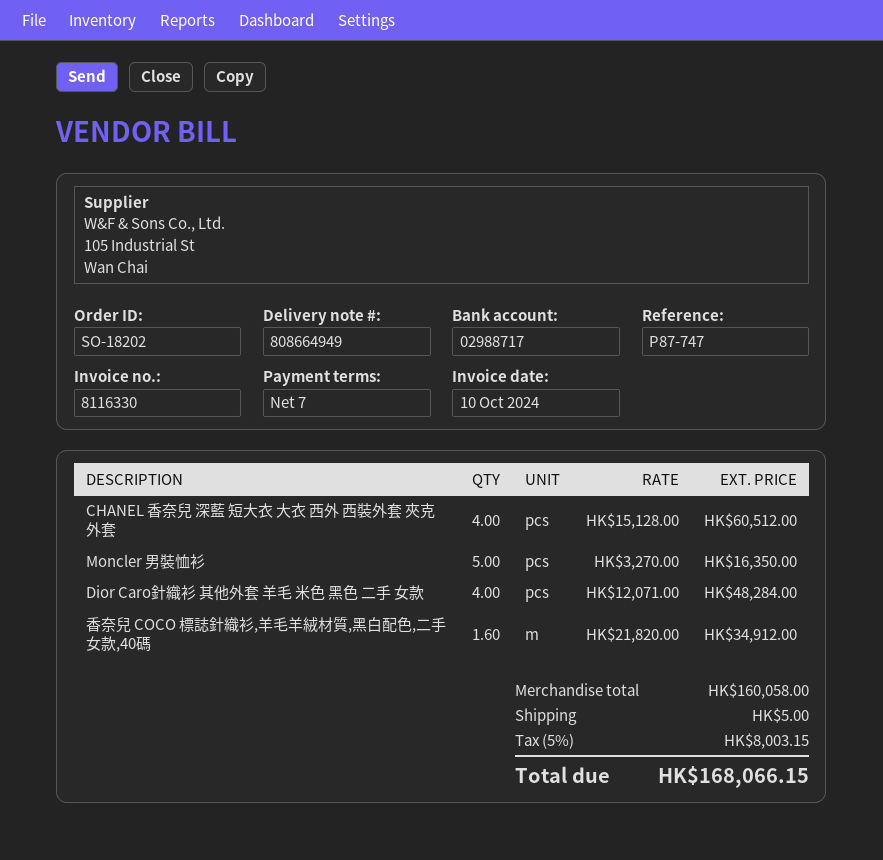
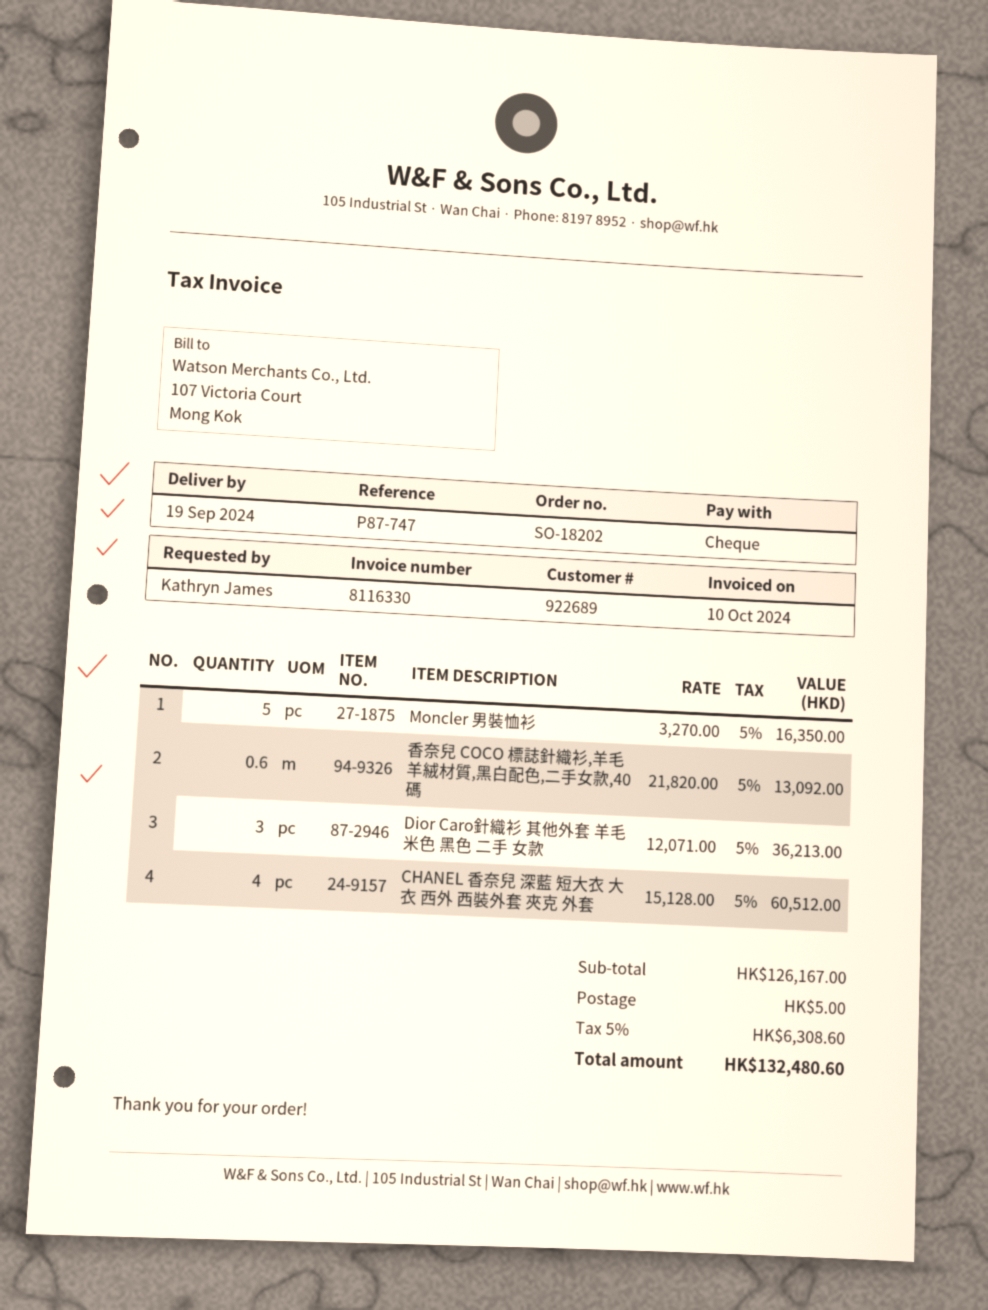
Dior Caro針織衫 其他外套 羊毛 米色 黑色 二手 女款: 4 x 12071.00 = 48284.00 -> 3 x 12071.00 = 36213.00
香奈兒 COCO 標誌針織衫,羊毛羊絨材質,黑白配色,二手女款,40碼: 1.6 x 21820.00 = 34912.00 -> 0.6 x 21820.00 = 13092.00
subtotal: 160058.00 -> 126167.00
tax: 5% = 8003.15 -> 5% = 6308.60
total: 168066.15 -> 132480.60

